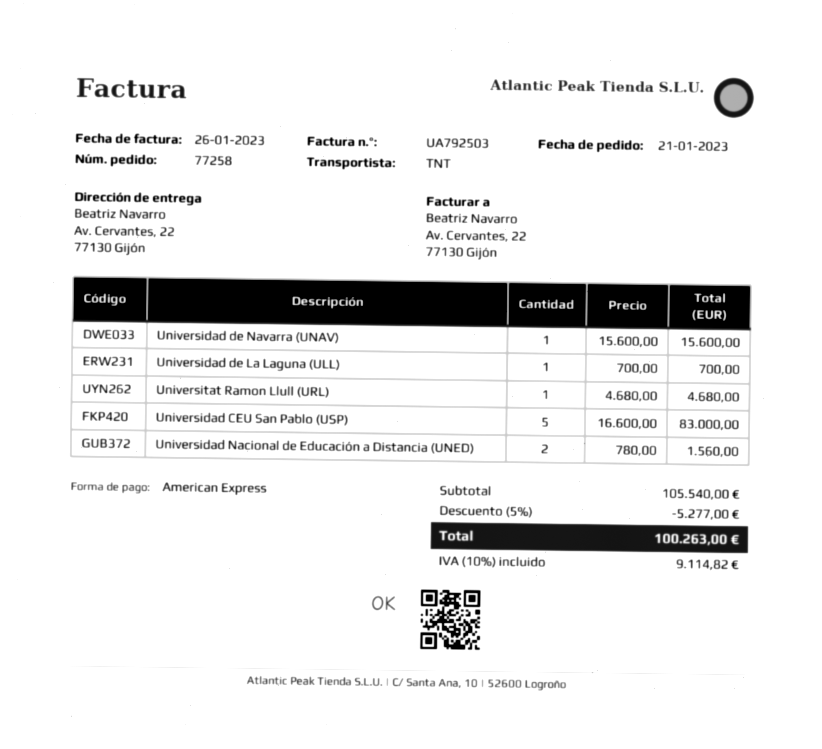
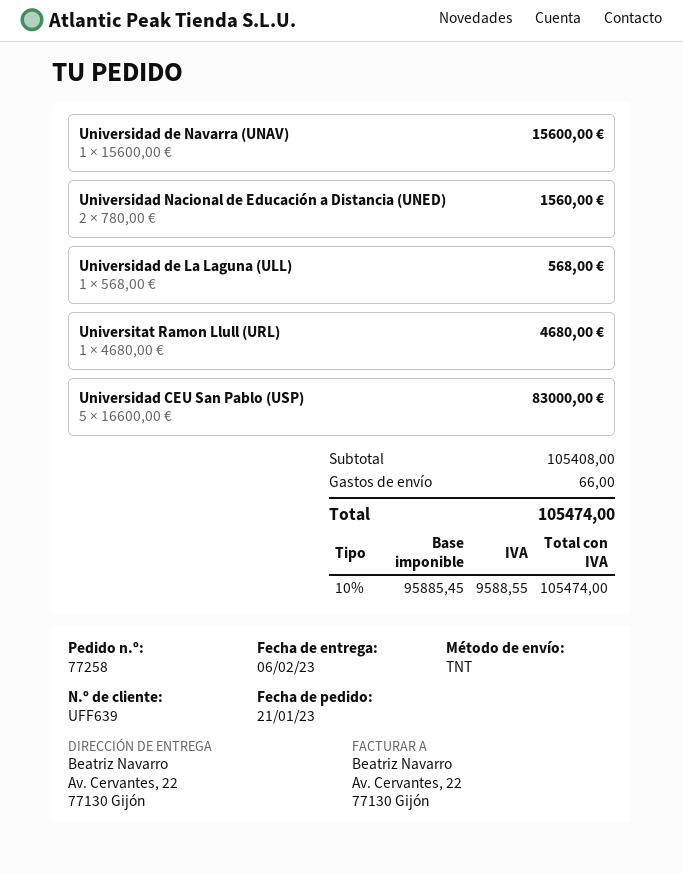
Universidad de La Laguna (ULL): 1 x 700.00 = 700.00 -> 1 x 568.00 = 568.00
subtotal: 105540.00 -> 105408.00
discount: 5% = 5277.00 -> none
shipping: none -> 66.00
tax: 10% = 9114.82 -> 10% = 9588.55
total: 100263.00 -> 105474.00

